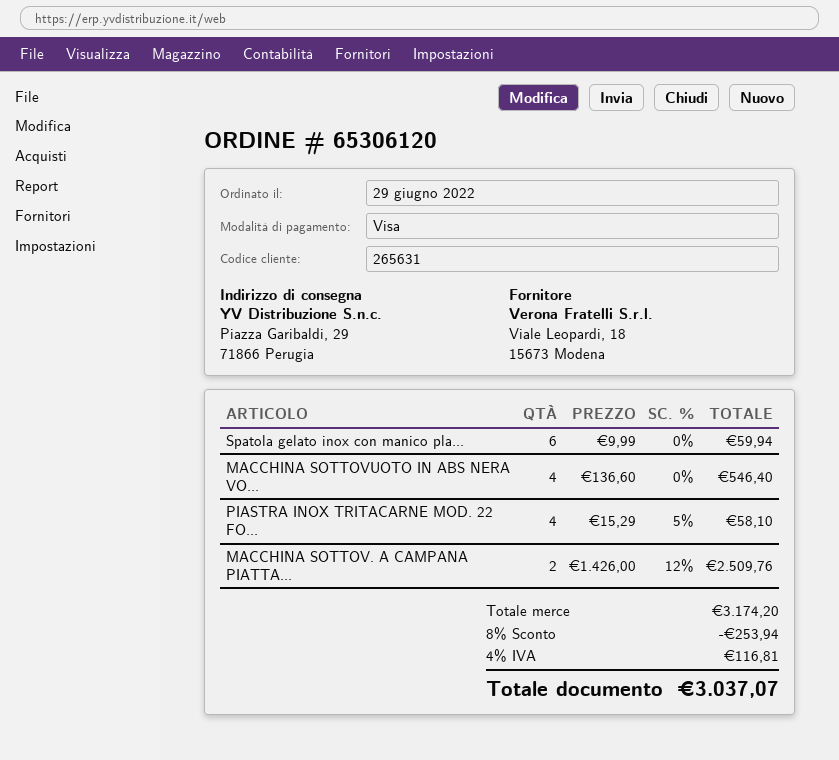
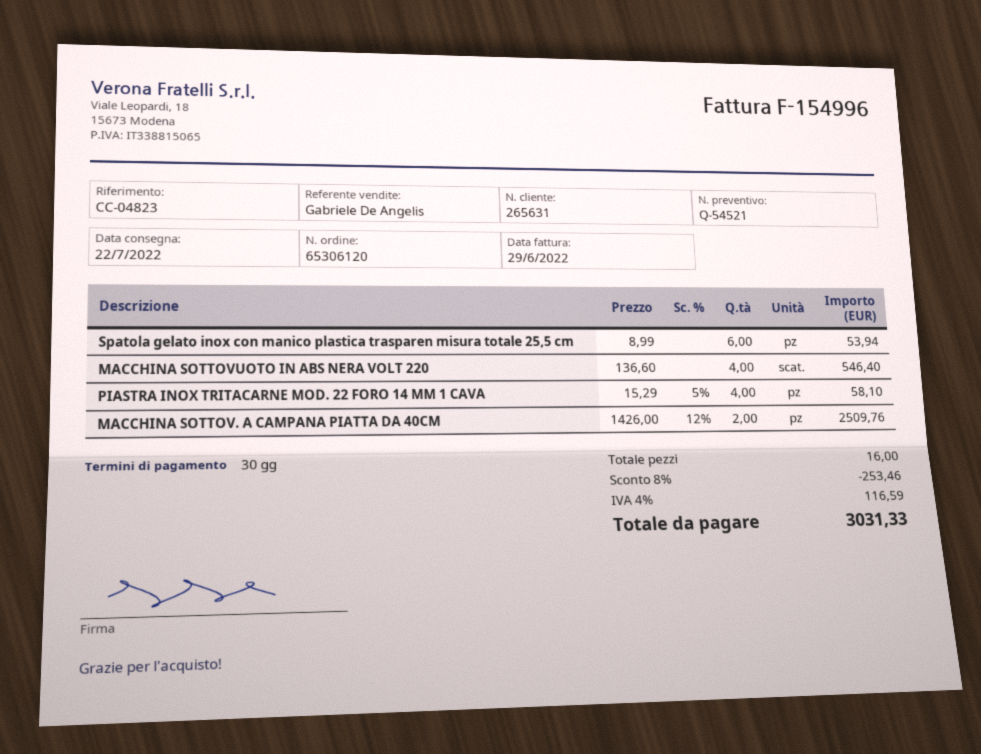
Spatola gelato inox con manico pla...: 6 x 9.99 = 59.94 -> 6 x 8.99 = 53.94
discount: 8% = 253.94 -> 8% = 253.46
tax: 4% = 116.81 -> 4% = 116.59
total: 3037.07 -> 3031.33

